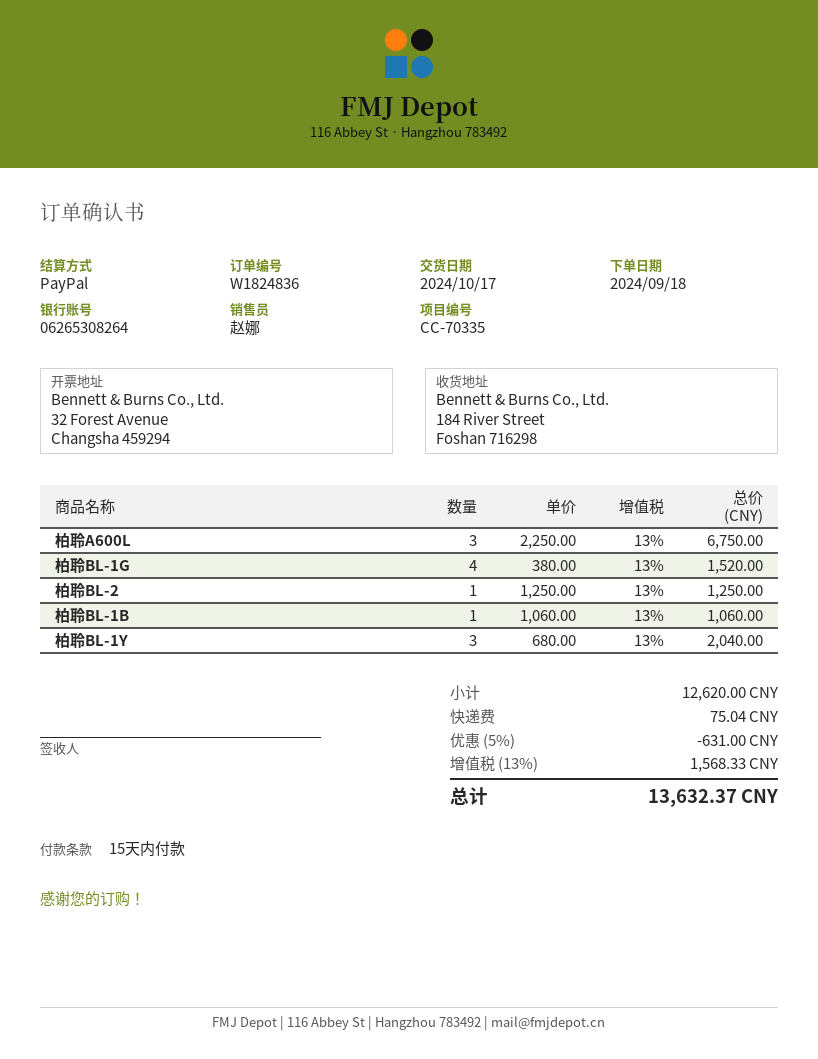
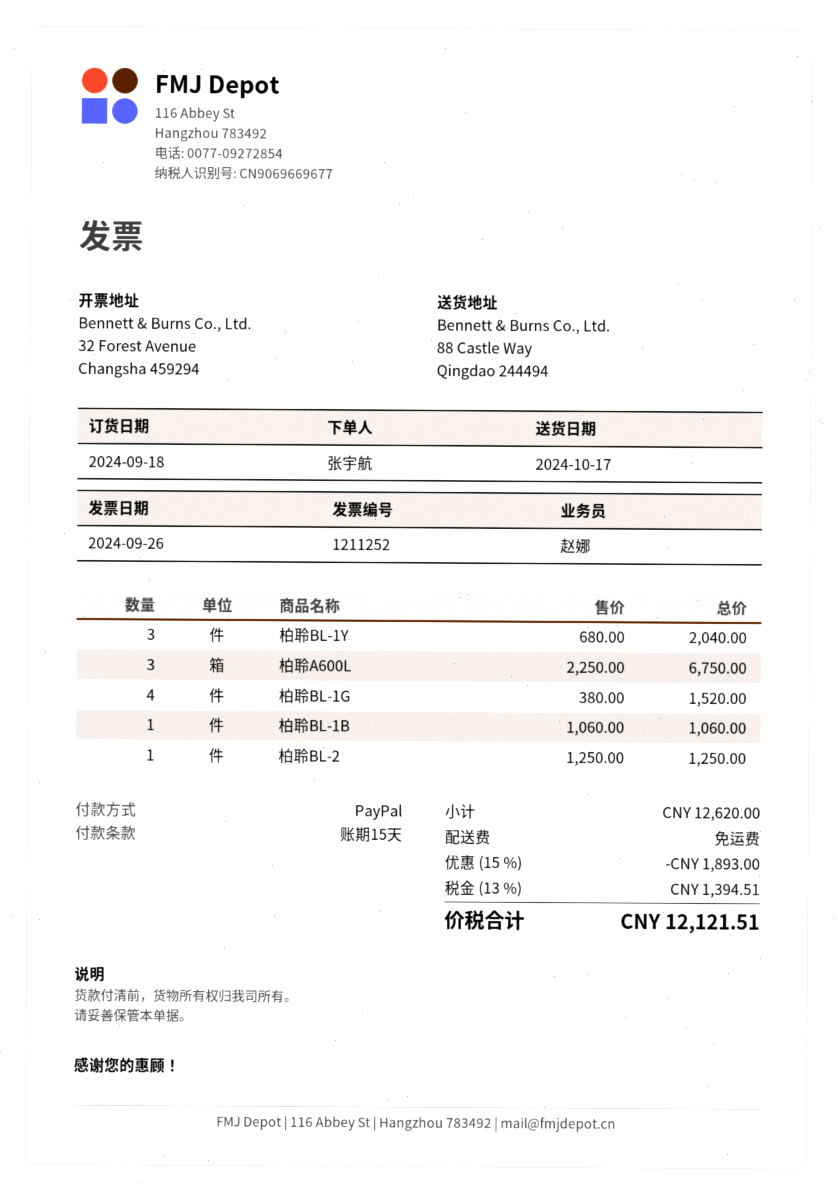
ship to: 184 River Street, Foshan 716298 -> 88 Castle Way, Qingdao 244494
discount: 5% = 631.00 -> 15% = 1893.00
shipping: 75.04 -> 0.00
tax: 13% = 1568.33 -> 13% = 1394.51
total: 13632.37 -> 12121.51

